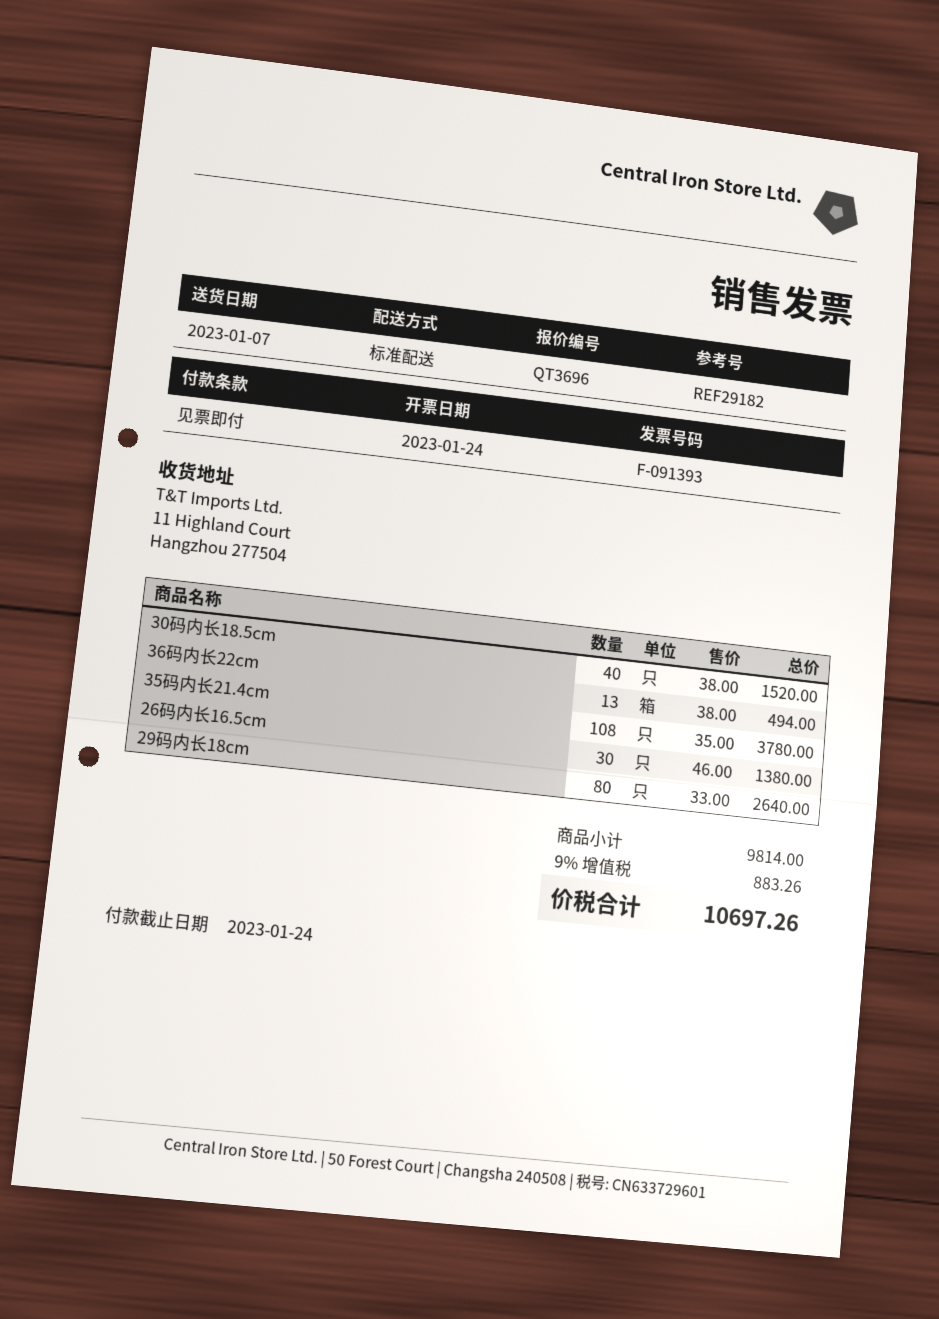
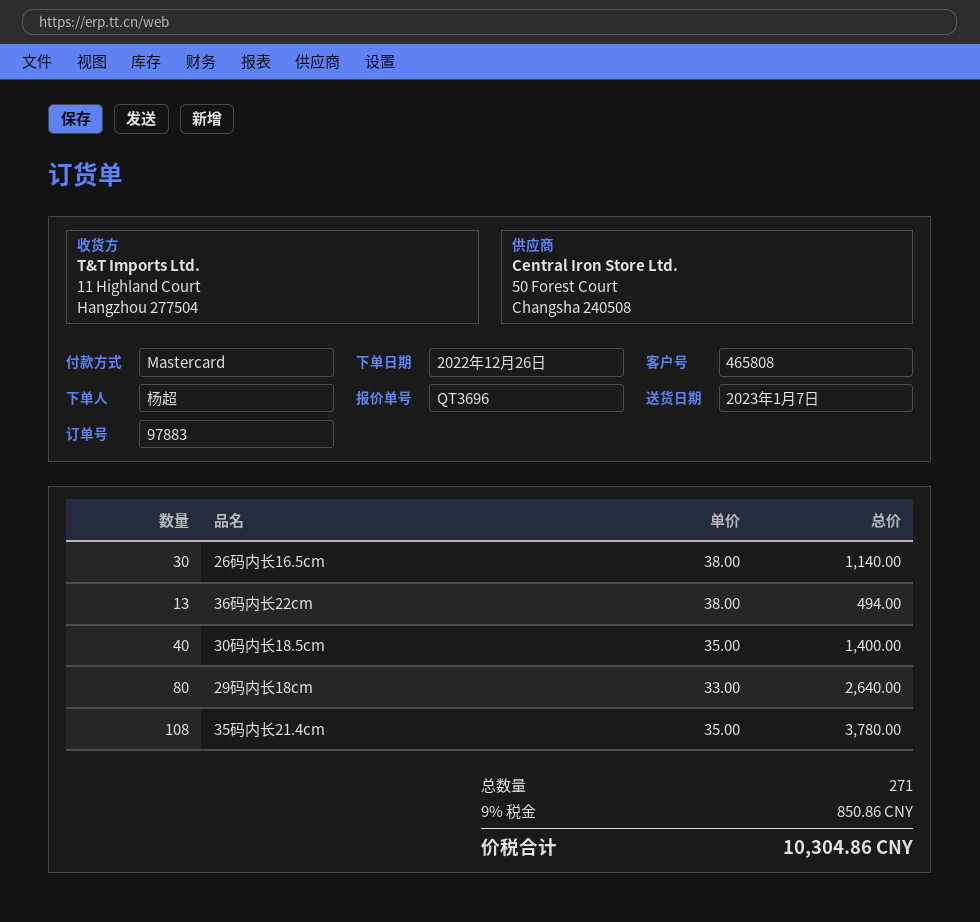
30码内长18.5cm: 40 x 38.00 = 1520.00 -> 40 x 35.00 = 1400.00
26码内长16.5cm: 30 x 46.00 = 1380.00 -> 30 x 38.00 = 1140.00
tax: 9% = 883.26 -> 9% = 850.86
total: 10697.26 -> 10304.86

